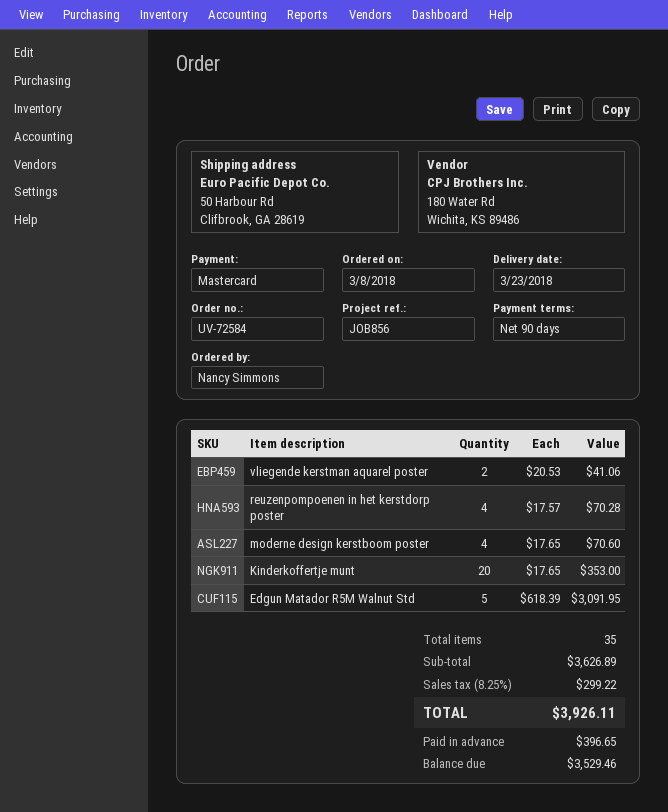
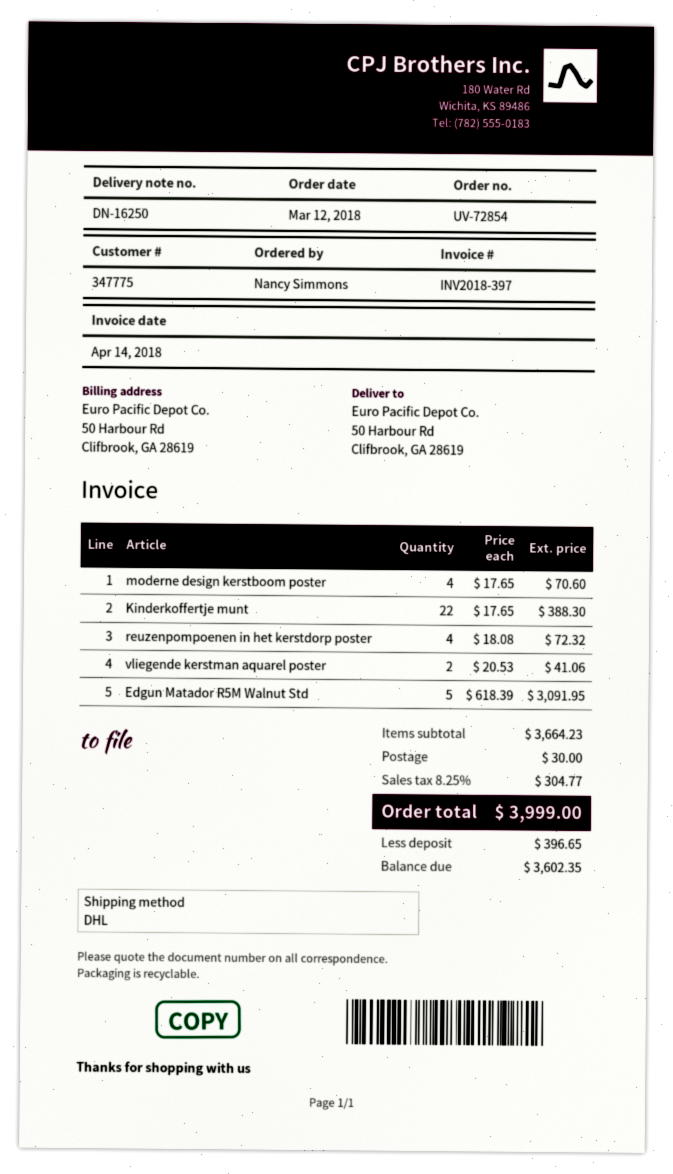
order number: UV-72584 -> UV-72854
order date: 2018-03-08 -> 2018-03-12
reuzenpompoenen in het kerstdorp poster: 4 x 17.57 = 70.28 -> 4 x 18.08 = 72.32
Kinderkoffertje munt: 20 x 17.65 = 353.00 -> 22 x 17.65 = 388.30
subtotal: 3626.89 -> 3664.23
shipping: none -> 30.00
tax: 8.25% = 299.22 -> 8.25% = 304.77
total: 3926.11 -> 3999.00
balance: 3529.46 -> 3602.35

